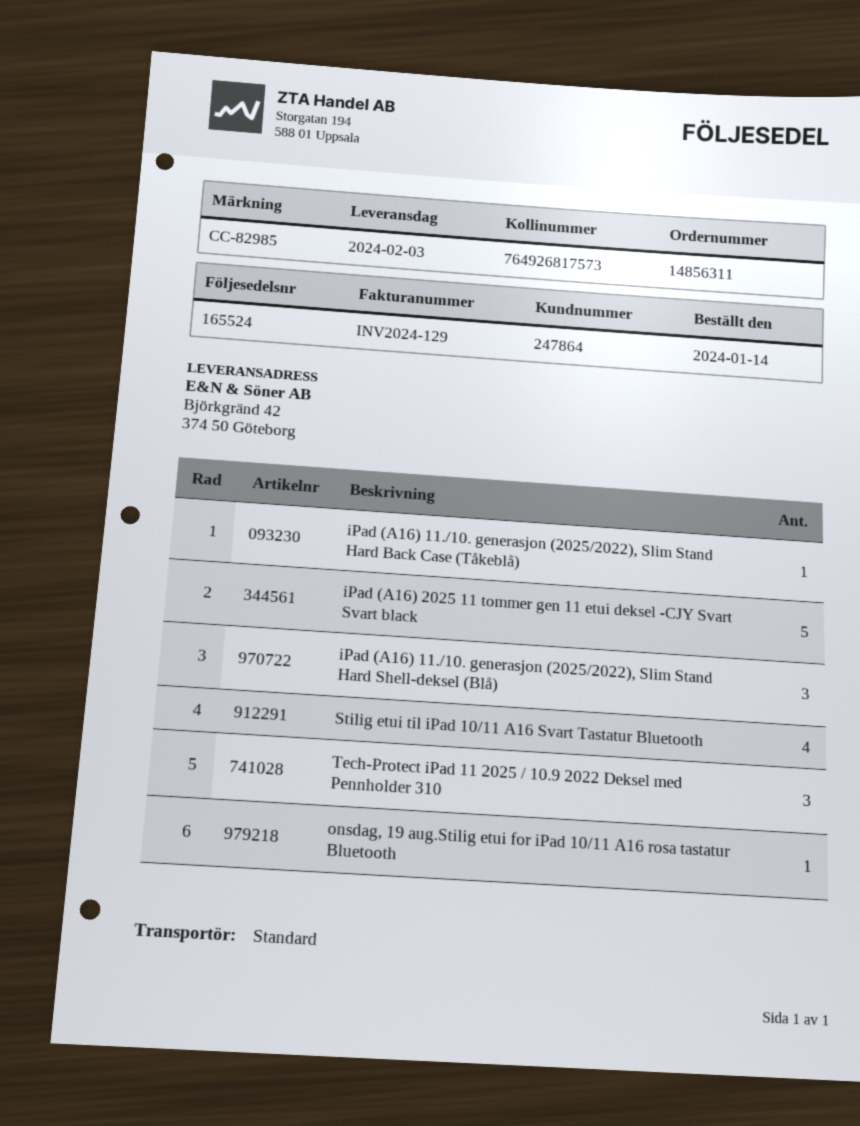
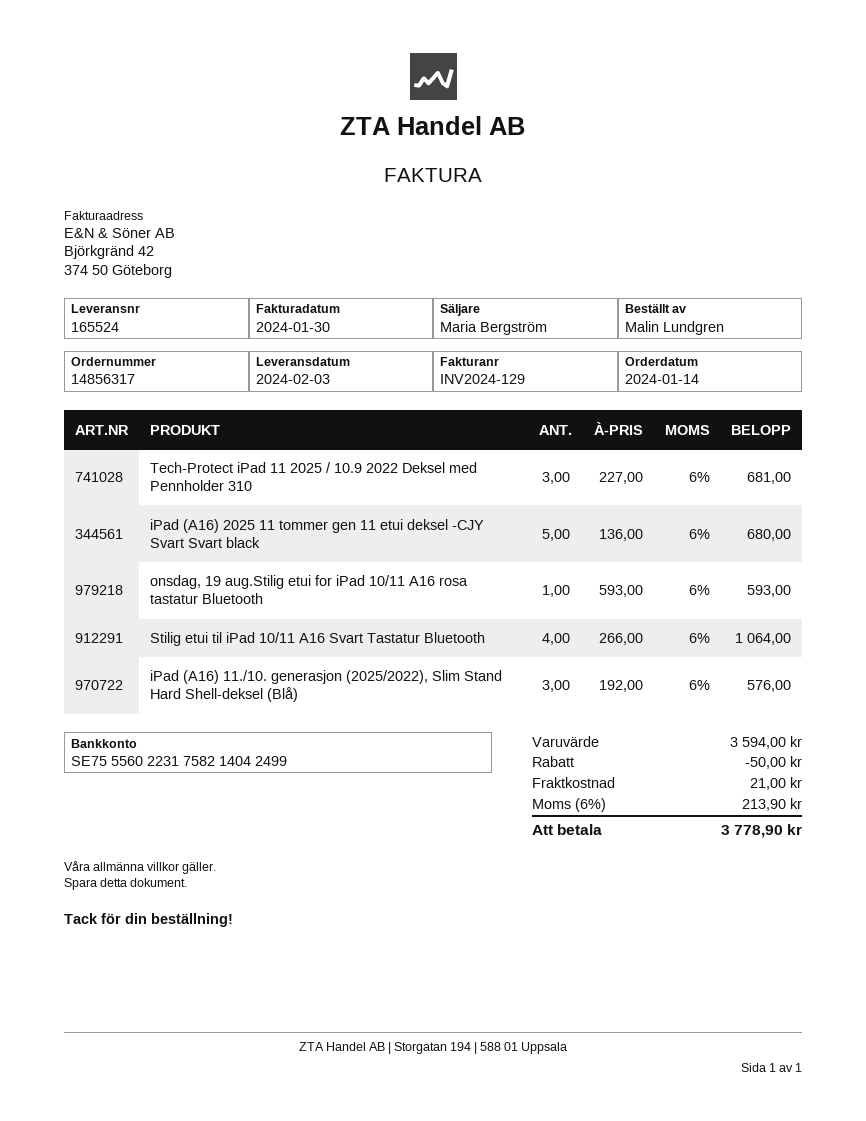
order number: 14856311 -> 14856317
iPad (A16) 11./10. generasjon (2025/2022), Slim Stand Hard Back Case (Tåkeblå): 1 -> none

